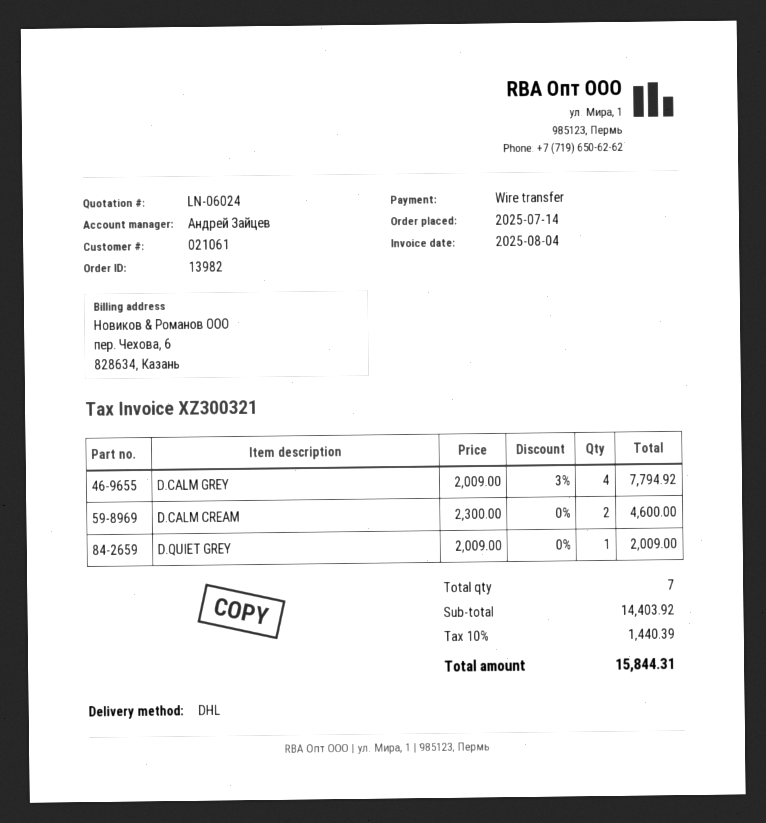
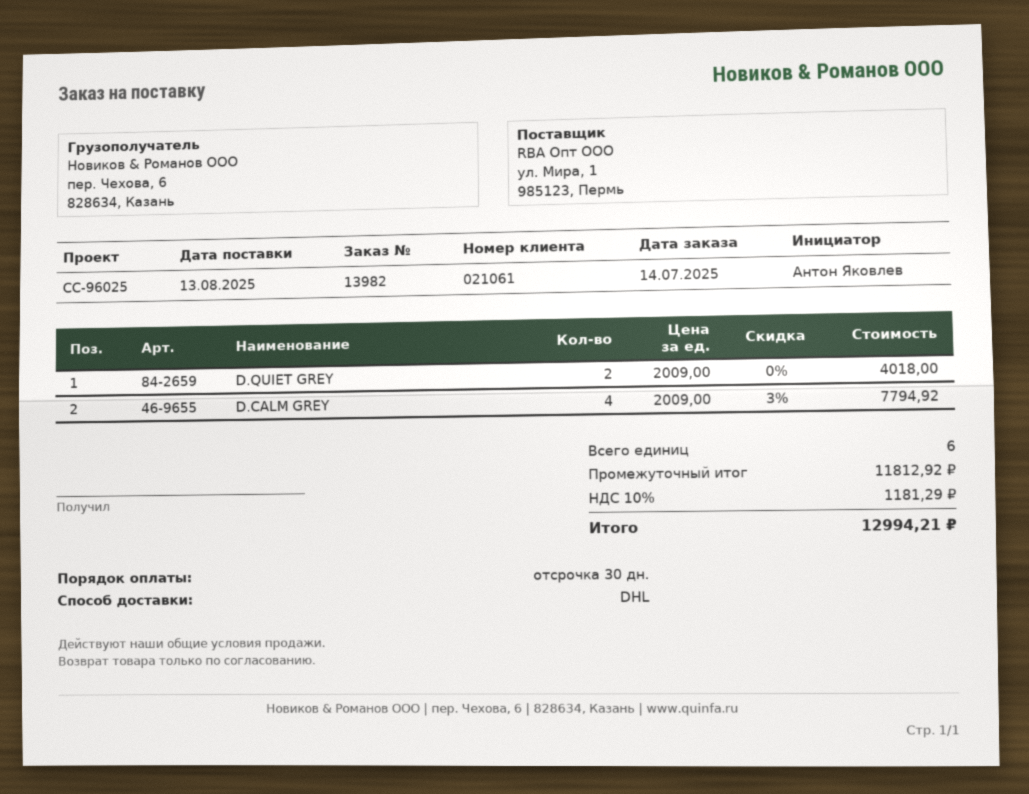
D.CALM CREAM: 2 x 2300.00 = 4600.00 -> none
D.QUIET GREY: 1 x 2009.00 = 2009.00 -> 2 x 2009.00 = 4018.00
total quantity: 7 -> 6
subtotal: 14403.92 -> 11812.92
tax: 10% = 1440.39 -> 10% = 1181.29
total: 15844.31 -> 12994.21

